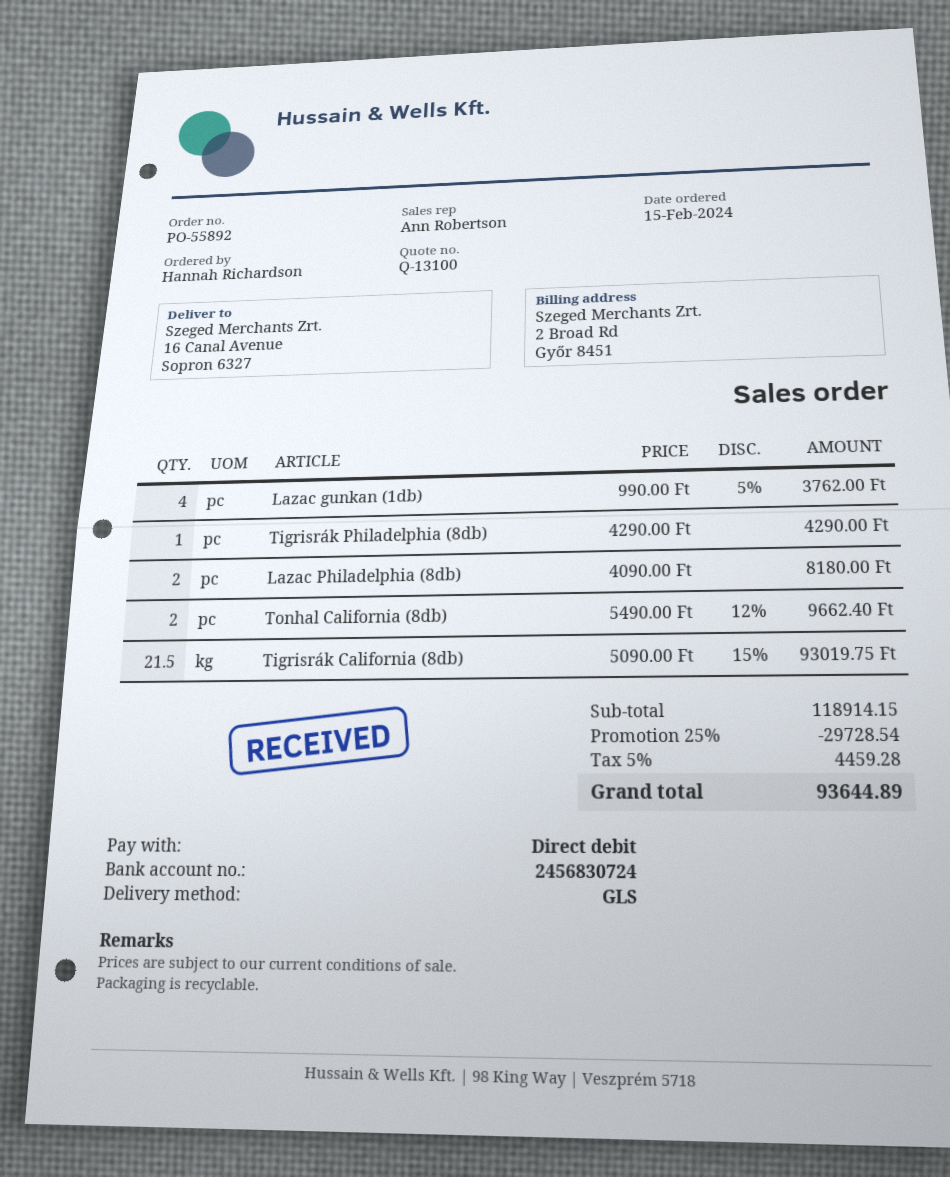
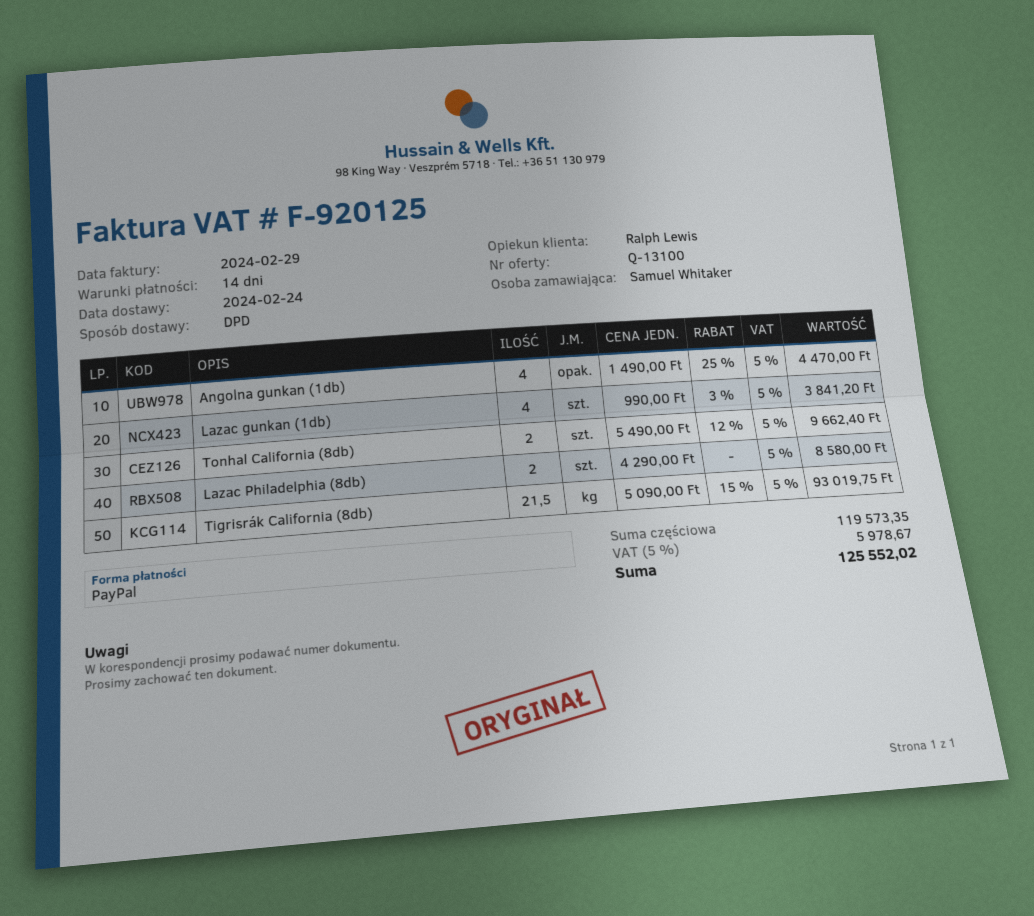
ordered by: Hannah Richardson -> Samuel Whitaker
sales rep: Ann Robertson -> Ralph Lewis
payment method: direct debit -> PayPal
shipping method: GLS -> DPD
Lazac gunkan (1db): 4 x 990.00 - 5% = 3762.00 -> 4 x 990.00 - 3% = 3841.20
Tigrisrák Philadelphia (8db): 1 x 4290.00 = 4290.00 -> none
Lazac Philadelphia (8db): 2 x 4090.00 = 8180.00 -> 2 x 4290.00 = 8580.00
Angolna gunkan (1db): none -> 4 x 1490.00 - 25% = 4470.00
subtotal: 118914.15 -> 119573.35
discount: 25% = 29728.54 -> none
tax: 5% = 4459.28 -> 5% = 5978.67
total: 93644.89 -> 125552.02

